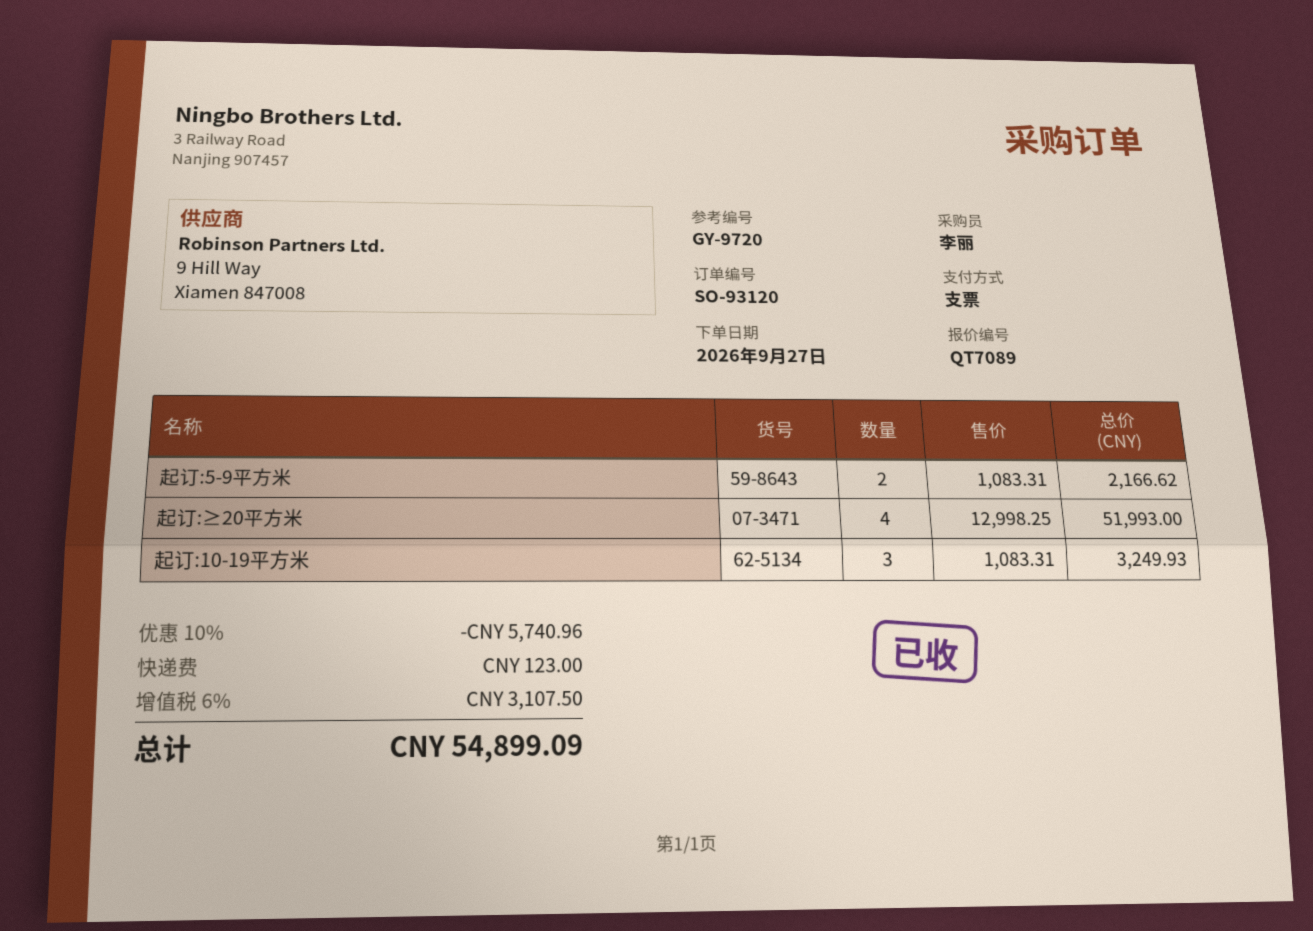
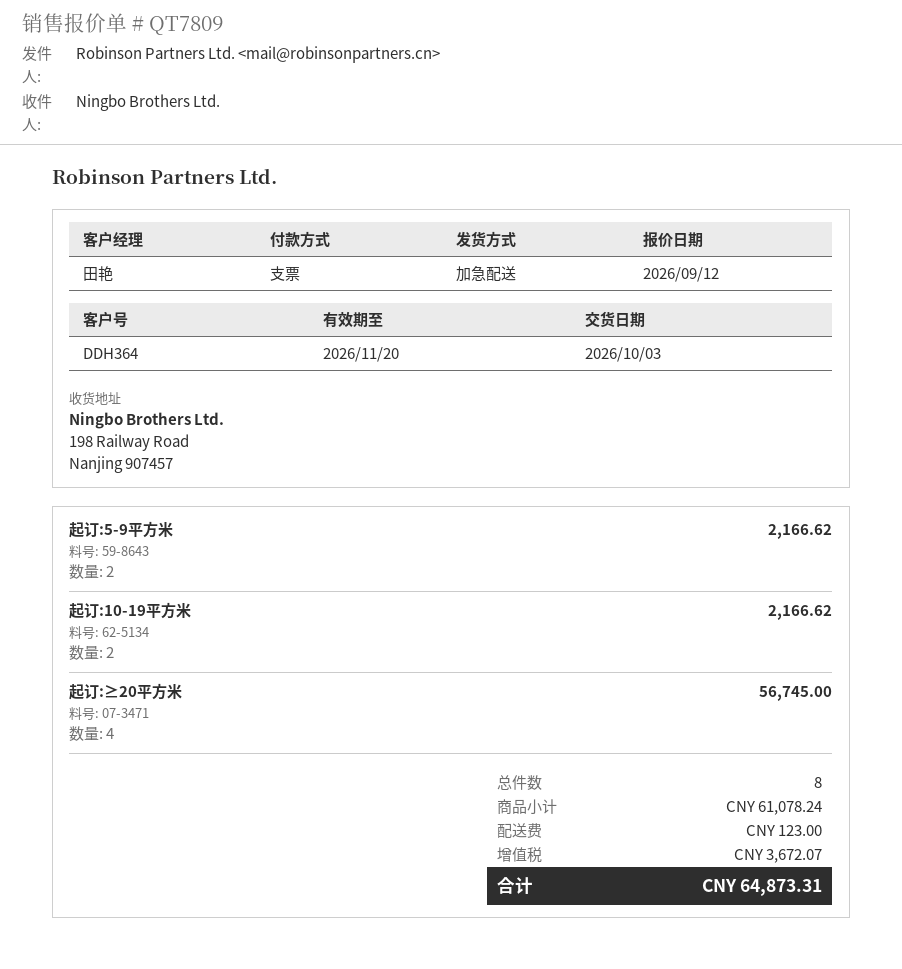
quote number: QT7089 -> QT7809
起订:≥20平方米: 4 for 51993.00 -> 4 for 56745.00
起订:10-19平方米: 3 for 3249.93 -> 2 for 2166.62
discount: 10% = 5740.96 -> none
tax: 3107.50 -> 3672.07
total: 54899.09 -> 64873.31

